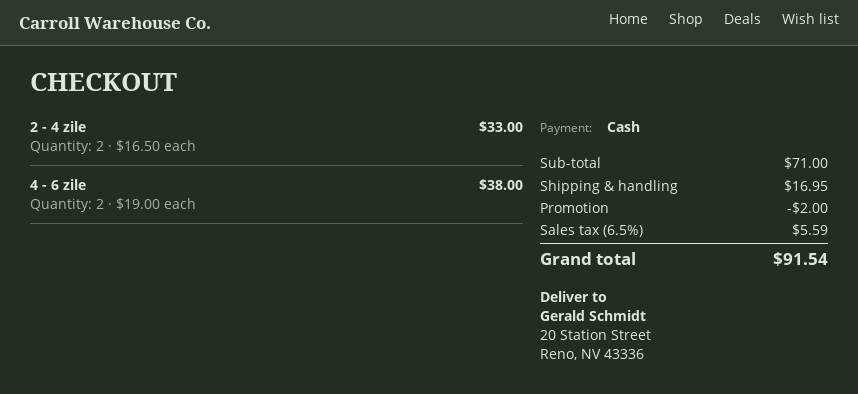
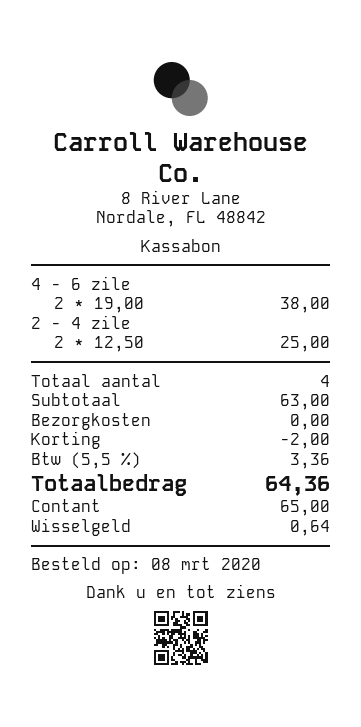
2 - 4 zile: 2 x 16.50 = 33.00 -> 2 x 12.50 = 25.00
subtotal: 71.00 -> 63.00
shipping: 16.95 -> 0.00
tax: 6.5% = 5.59 -> 5.5% = 3.36
total: 91.54 -> 64.36

